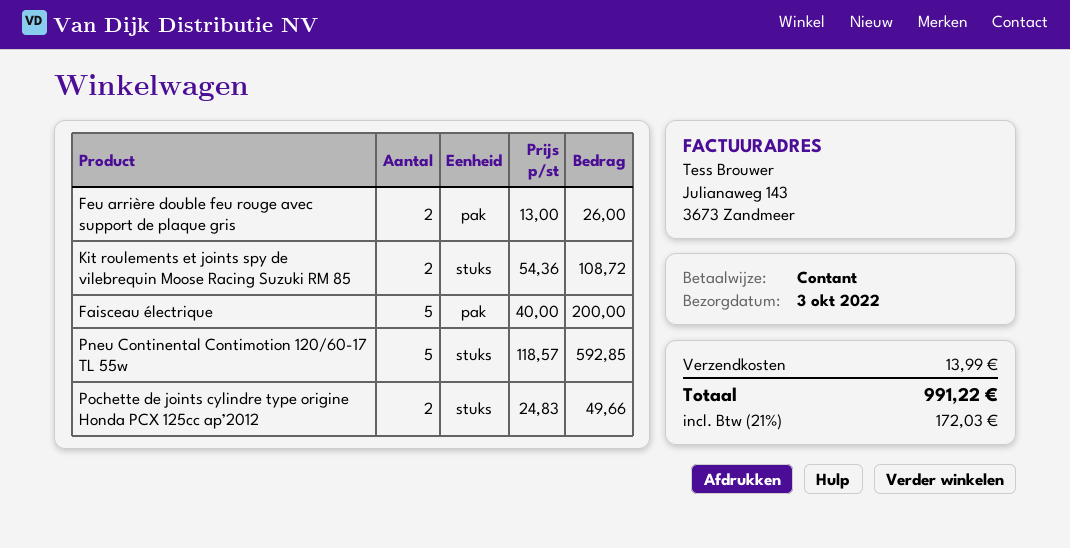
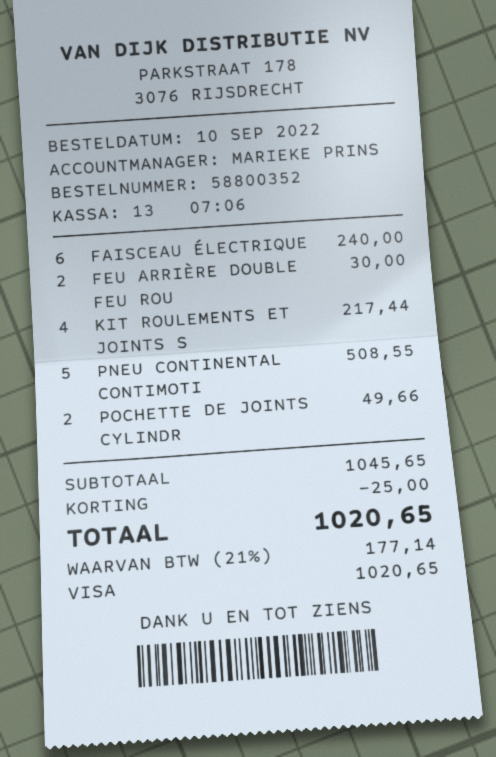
payment method: cash -> Visa
Feu arrière double feu rouge avec support de plaque gris: 2 for 26.00 -> 2 for 30.00
Kit roulements et joints spy de vilebrequin Moose Racing Suzuki RM 85: 2 for 108.72 -> 4 for 217.44
Faisceau électrique: 5 for 200.00 -> 6 for 240.00
Pneu Continental Contimotion 120/60-17 TL 55w: 5 for 592.85 -> 5 for 508.55
discount: none -> 25.00
shipping: 13.99 -> none
tax: 21% = 172.03 -> 21% = 177.14
total: 991.22 -> 1020.65

